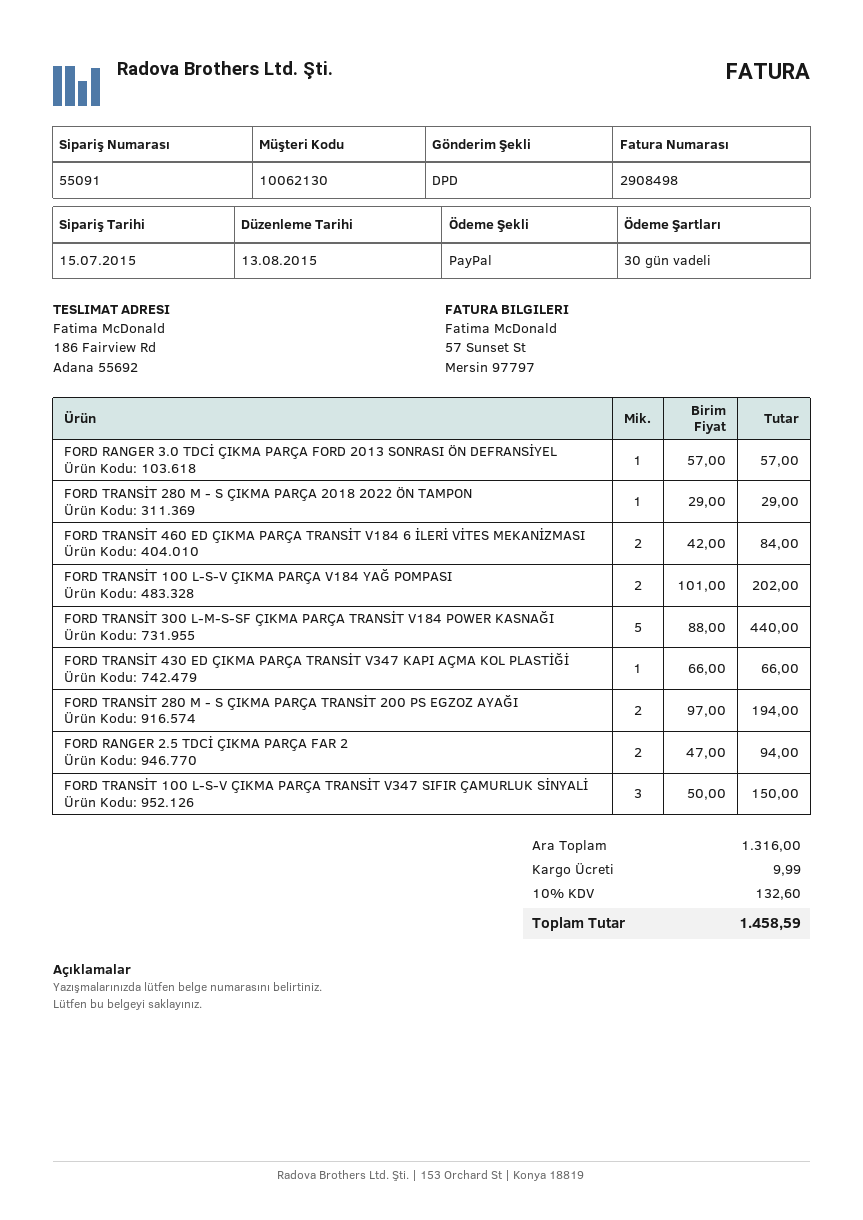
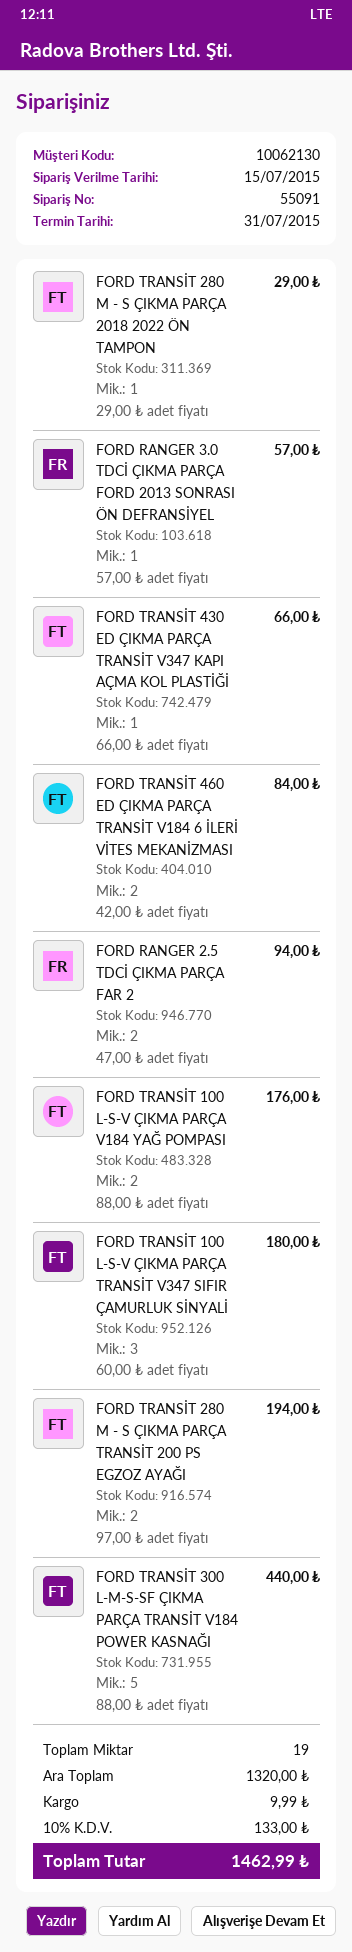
FORD TRANSİT 100 L-S-V ÇIKMA PARÇA V184 YAĞ POMPASI: 2 x 101.00 = 202.00 -> 2 x 88.00 = 176.00
FORD TRANSİT 100 L-S-V ÇIKMA PARÇA TRANSİT V347 SIFIR ÇAMURLUK SİNYALİ: 3 x 50.00 = 150.00 -> 3 x 60.00 = 180.00
subtotal: 1316.00 -> 1320.00
tax: 10% = 132.60 -> 10% = 133.00
total: 1458.59 -> 1462.99

